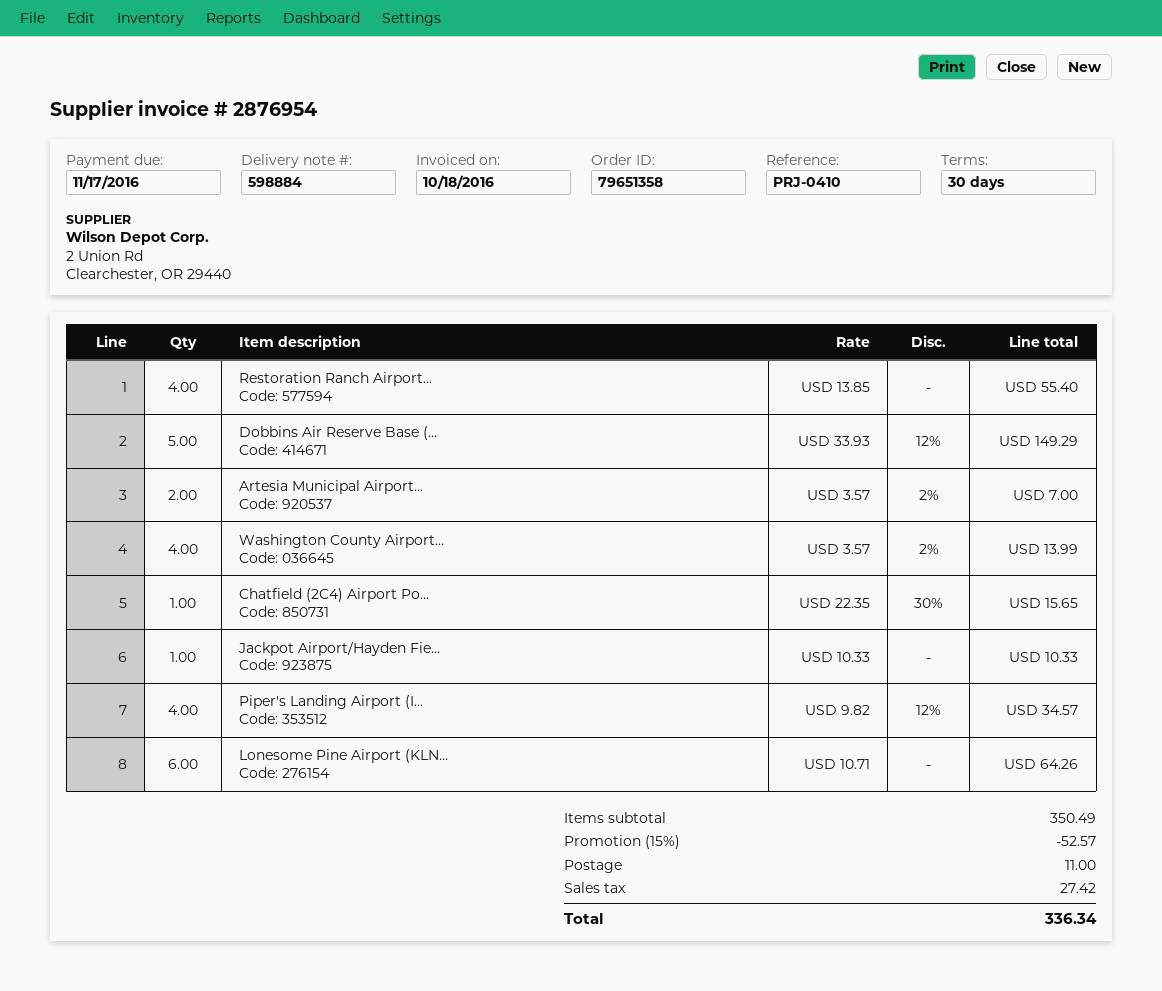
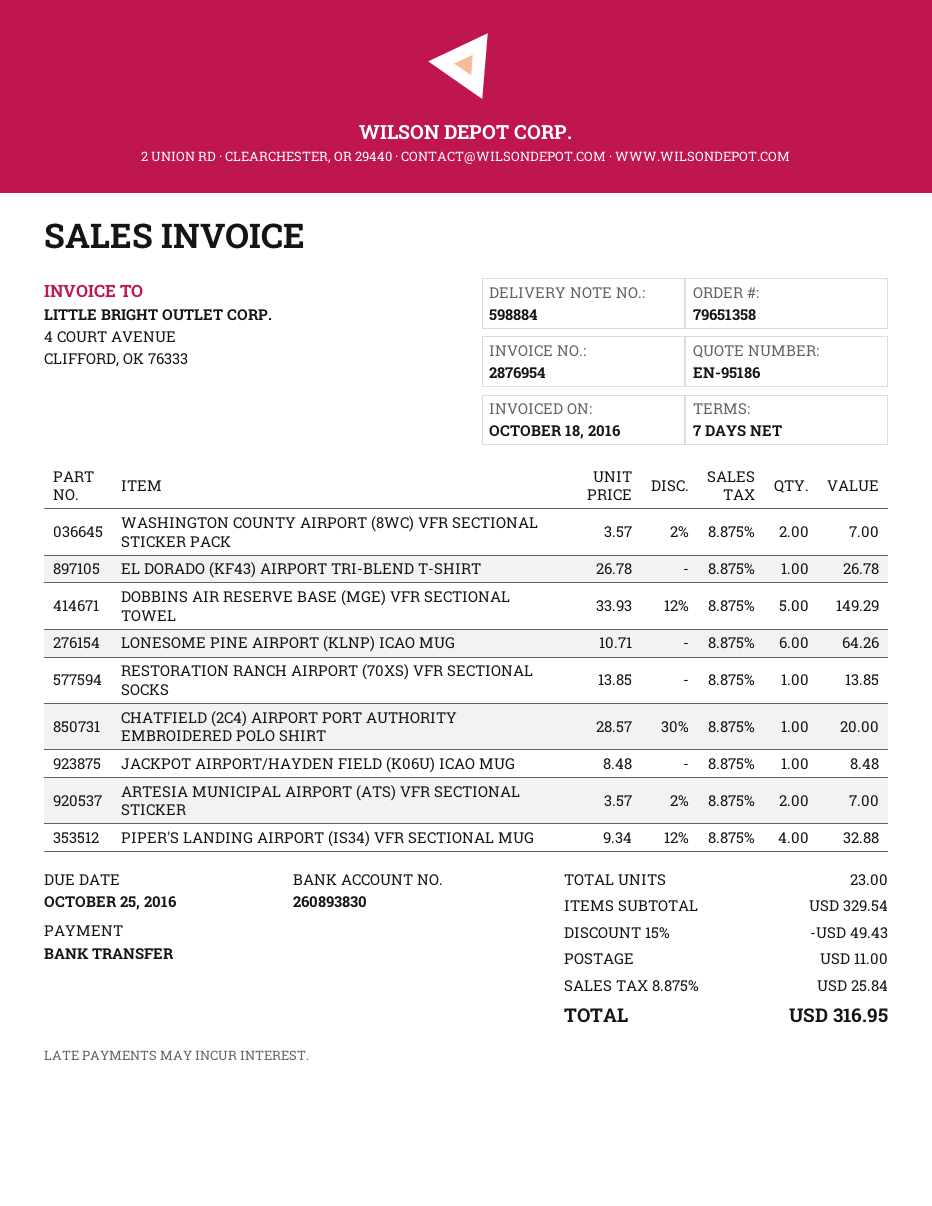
payment terms: 30 days -> 7 days
due date: 2016-11-17 -> 2016-10-25
Restoration Ranch Airport...: 4 x 13.85 = 55.40 -> 1 x 13.85 = 13.85
Washington County Airport...: 4 x 3.57 - 2% = 13.99 -> 2 x 3.57 - 2% = 7.00
Chatfield (2C4) Airport Po...: 1 x 22.35 - 30% = 15.65 -> 1 x 28.57 - 30% = 20.00
Jackpot Airport/Hayden Fie...: 1 x 10.33 = 10.33 -> 1 x 8.48 = 8.48
Piper's Landing Airport (I...: 4 x 9.82 - 12% = 34.57 -> 4 x 9.34 - 12% = 32.88
EL DORADO (KF43) AIRPORT TRI-BLEND T-SHIRT: none -> 1 x 26.78 = 26.78
subtotal: 350.49 -> 329.54
discount: 15% = 52.57 -> 15% = 49.43
tax: 27.42 -> 25.84
total: 336.34 -> 316.95

